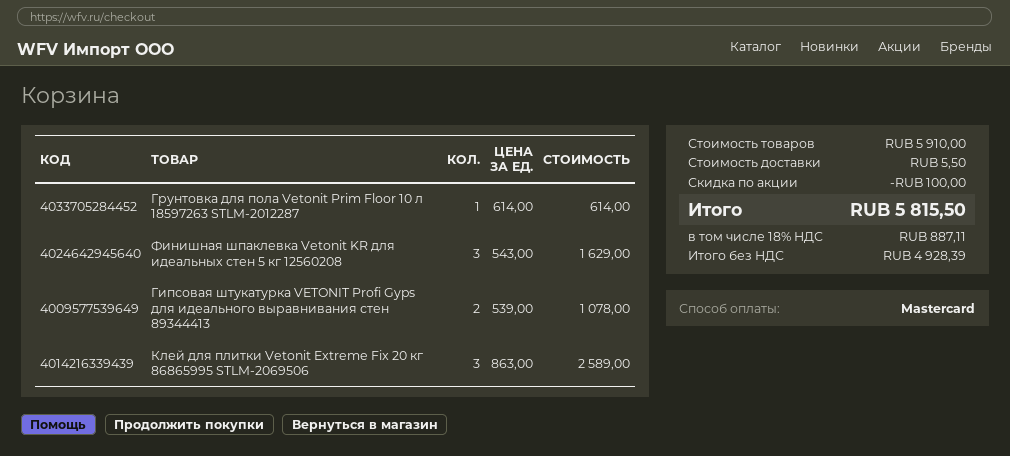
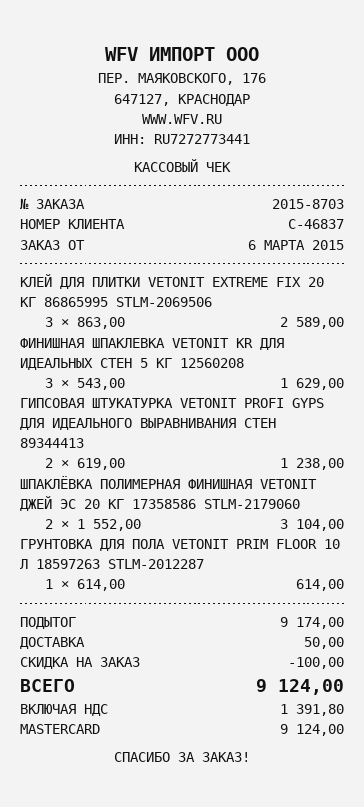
Гипсовая штукатурка VETONIT Profi Gyps для идеального выравнивания стен 89344413: 2 x 539.00 = 1078.00 -> 2 x 619.00 = 1238.00
ШПАКЛЁВКА ПОЛИМЕРНАЯ ФИНИШНАЯ VETONIT ДЖЕЙ ЭС 20 КГ 17358586 STLM-2179060: none -> 2 x 1552.00 = 3104.00
subtotal: 5910.00 -> 9174.00
shipping: 5.50 -> 50.00
tax: 887.11 -> 1391.80
total: 5815.50 -> 9124.00

